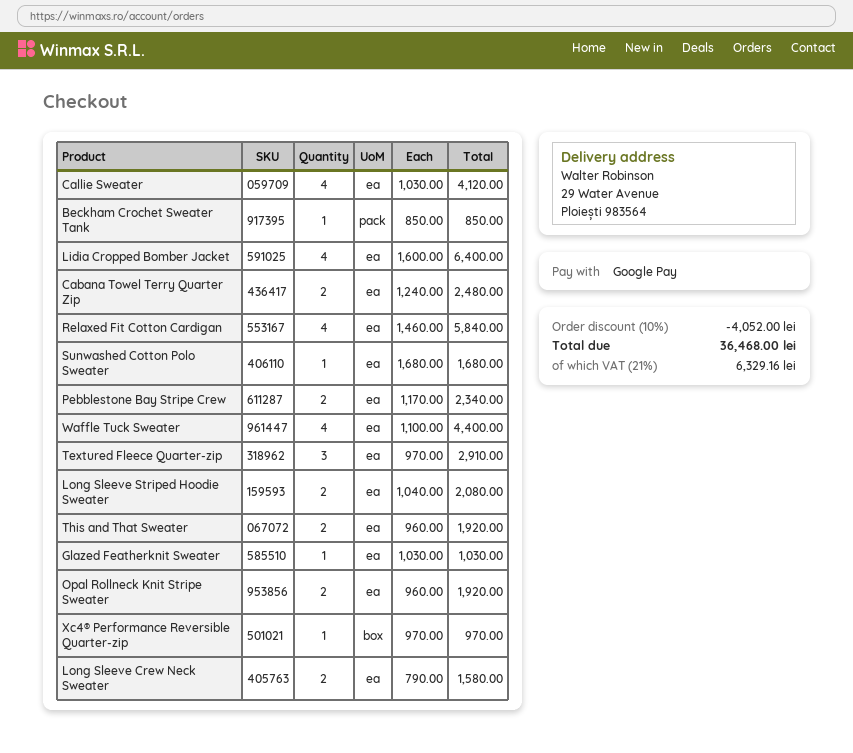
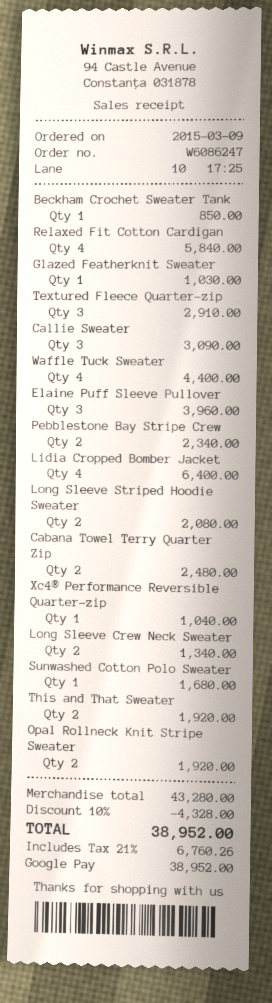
Callie Sweater: 4 for 4120.00 -> 3 for 3090.00
Xc4® Performance Reversible Quarter-zip: 1 for 970.00 -> 1 for 1040.00
Long Sleeve Crew Neck Sweater: 2 for 1580.00 -> 2 for 1340.00
Elaine Puff Sleeve Pullover: none -> 3 for 3960.00
discount: 10% = 4052.00 -> 10% = 4328.00
tax: 21% = 6329.16 -> 21% = 6760.26
total: 36468.00 -> 38952.00

